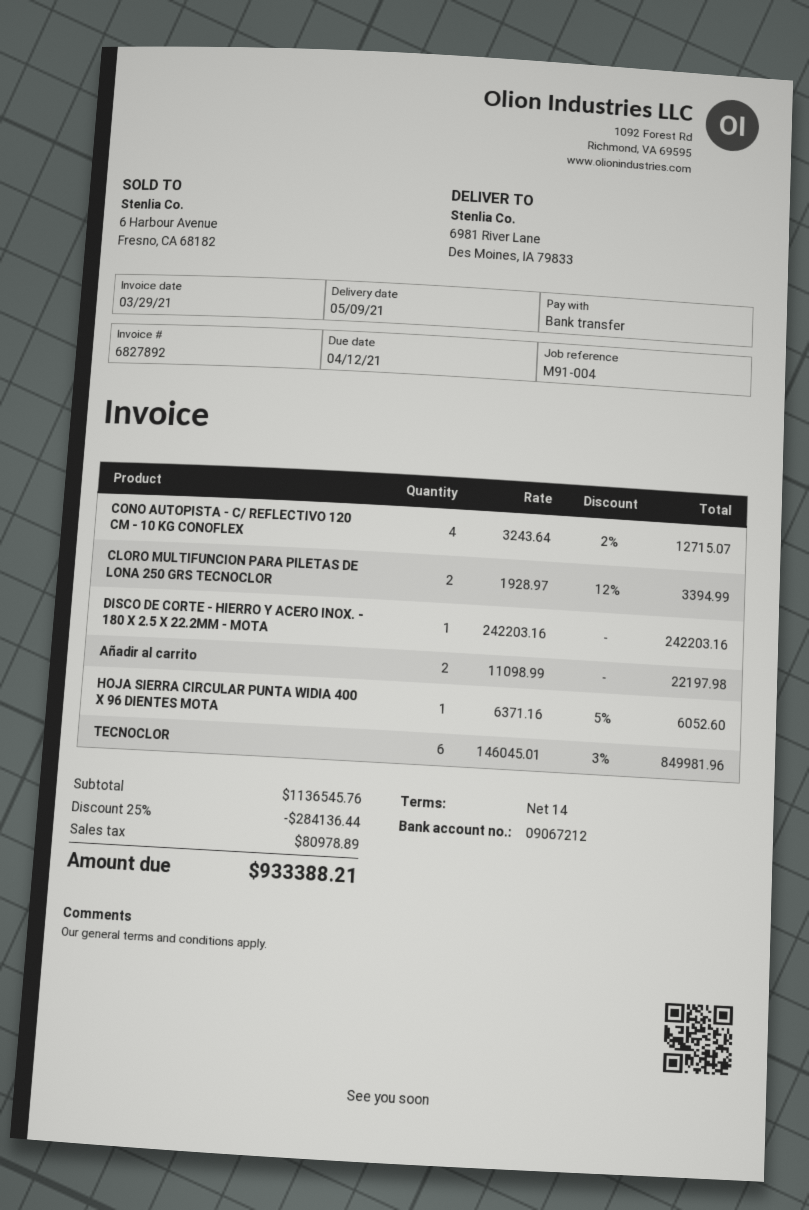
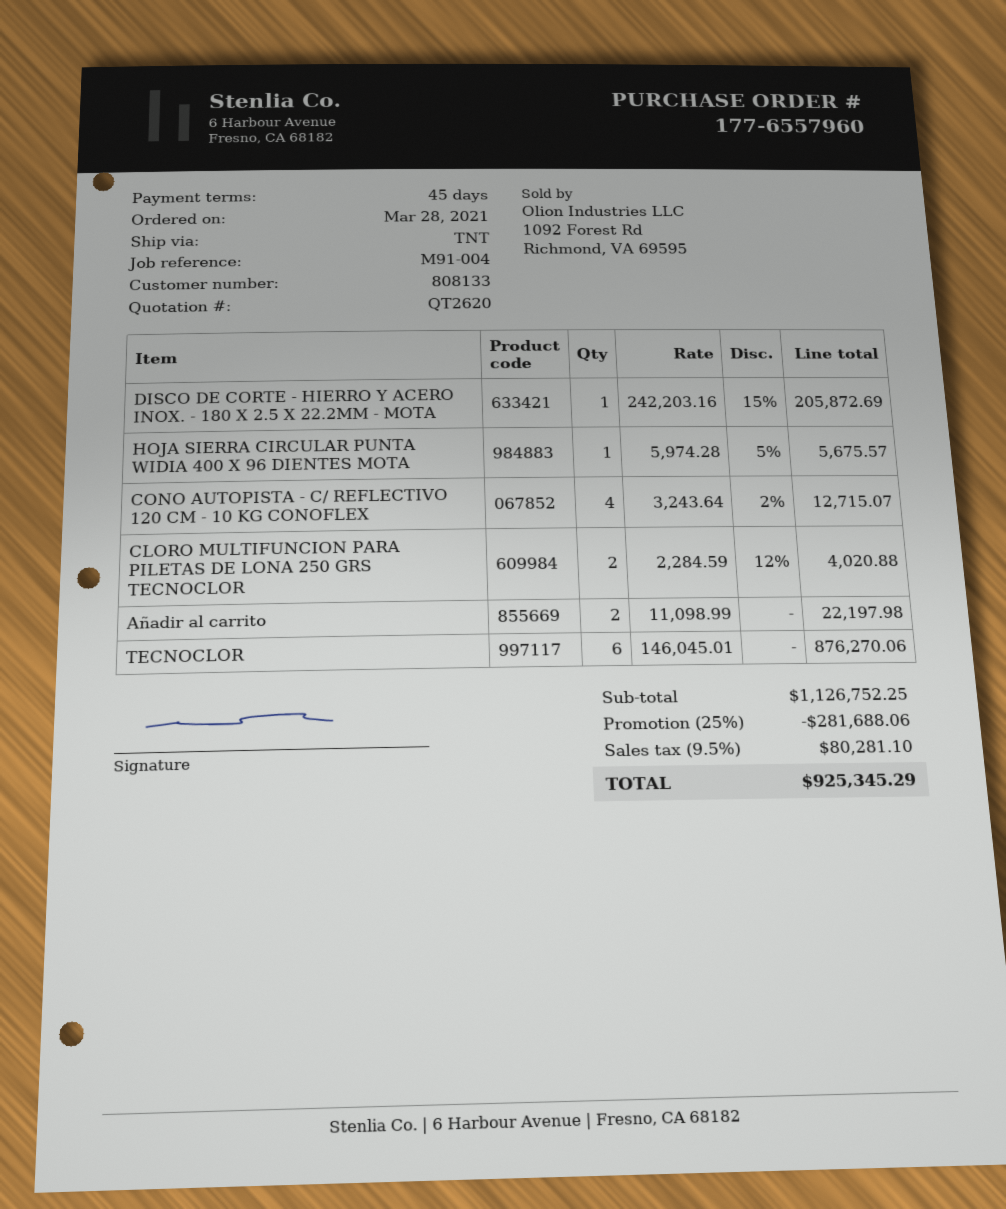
payment terms: 14 days -> 45 days
CLORO MULTIFUNCION PARA PILETAS DE LONA 250 GRS TECNOCLOR: 2 x 1928.97 - 12% = 3394.99 -> 2 x 2284.59 - 12% = 4020.88
DISCO DE CORTE - HIERRO Y ACERO INOX. - 180 X 2.5 X 22.2MM - MOTA: 1 x 242203.16 = 242203.16 -> 1 x 242203.16 - 15% = 205872.69
HOJA SIERRA CIRCULAR PUNTA WIDIA 400 X 96 DIENTES MOTA: 1 x 6371.16 - 5% = 6052.60 -> 1 x 5974.28 - 5% = 5675.57
TECNOCLOR: 6 x 146045.01 - 3% = 849981.96 -> 6 x 146045.01 = 876270.06
subtotal: 1136545.76 -> 1126752.25
discount: 25% = 284136.44 -> 25% = 281688.06
tax: 80978.89 -> 80281.10
total: 933388.21 -> 925345.29

